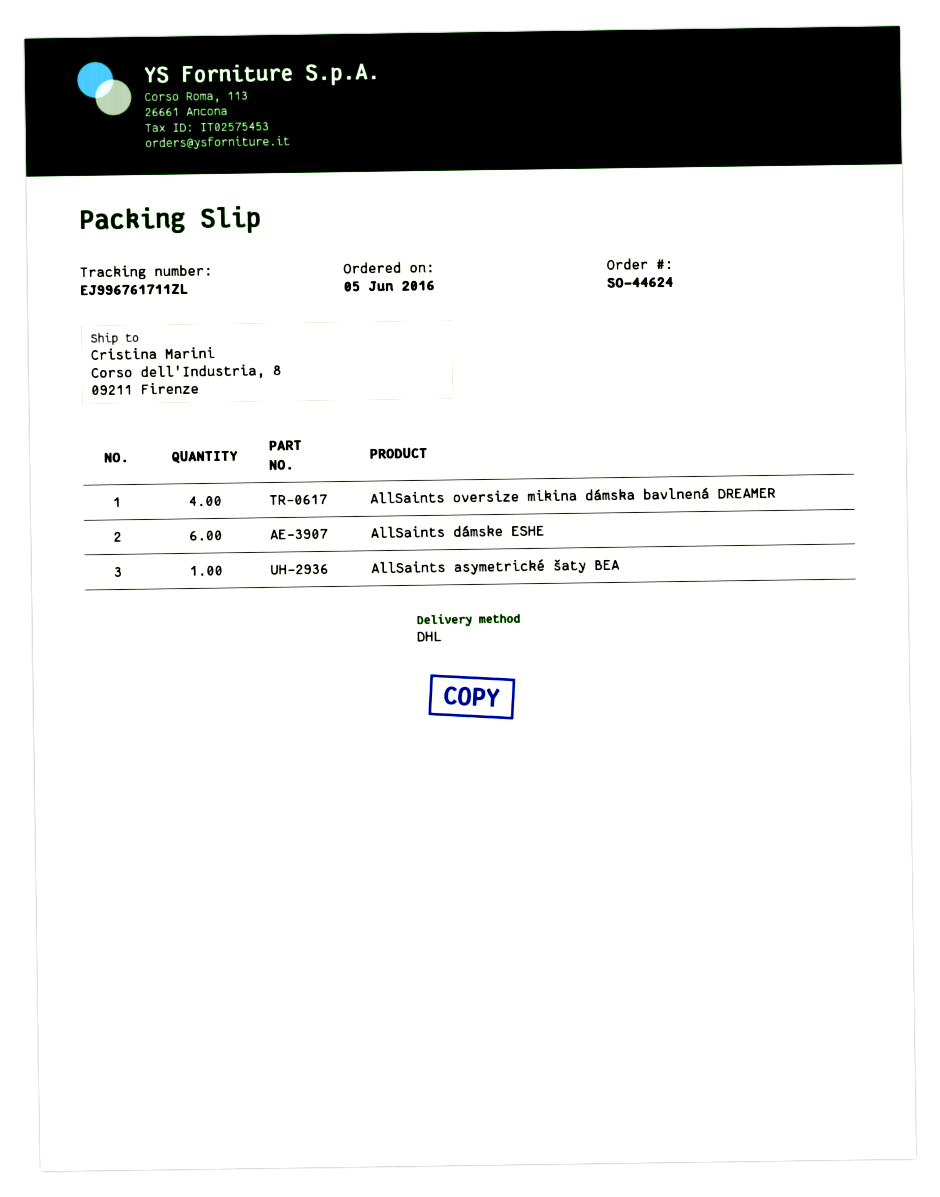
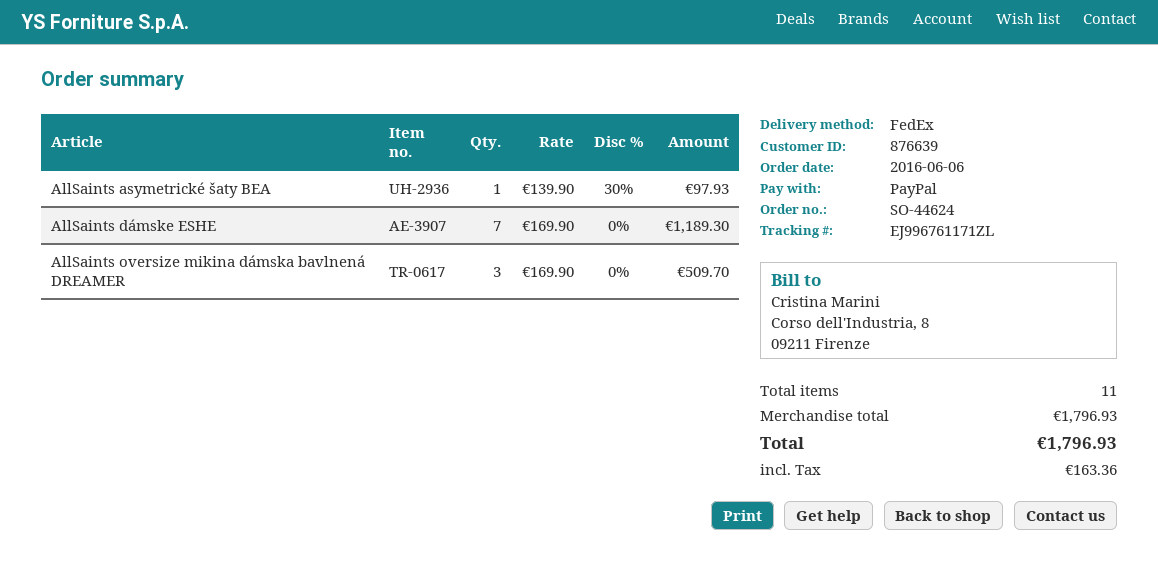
order date: 2016-06-05 -> 2016-06-06
shipping method: DHL -> FedEx
tracking number: EJ996761711ZL -> EJ996761171ZL
AllSaints oversize mikina dámska bavlnená DREAMER: 4 -> 3
AllSaints dámske ESHE: 6 -> 7

